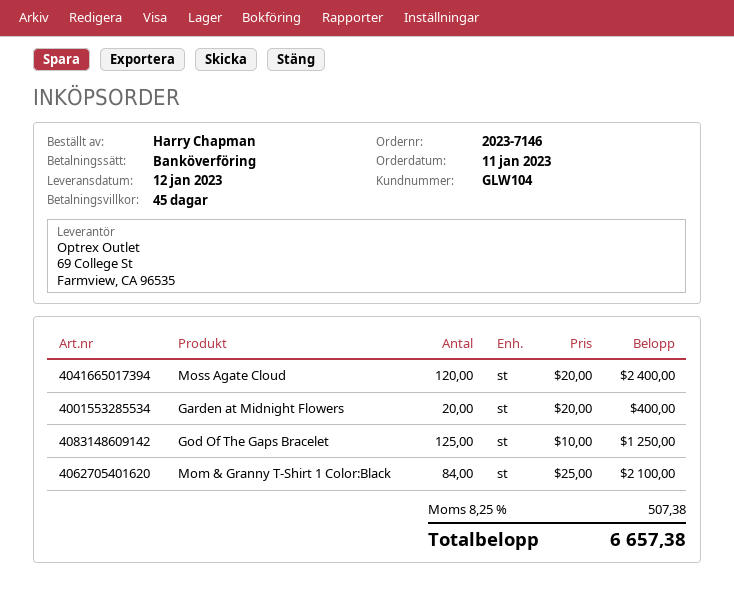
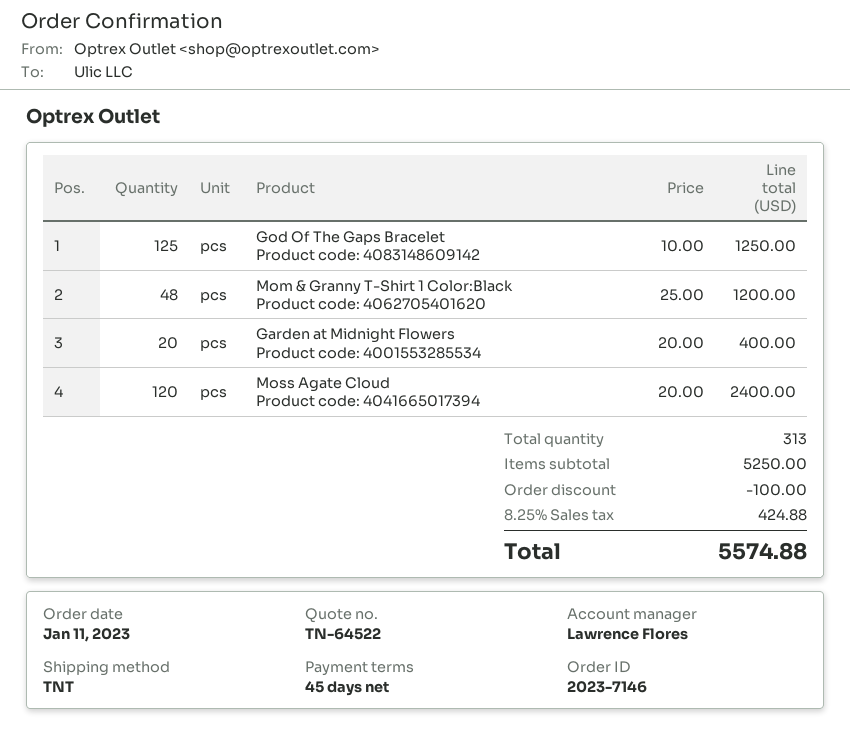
Mom & Granny T-Shirt 1 Color:Black: 84 x 25.00 = 2100.00 -> 48 x 25.00 = 1200.00
discount: none -> 100.00
tax: 8.25% = 507.38 -> 8.25% = 424.88
total: 6657.38 -> 5574.88

